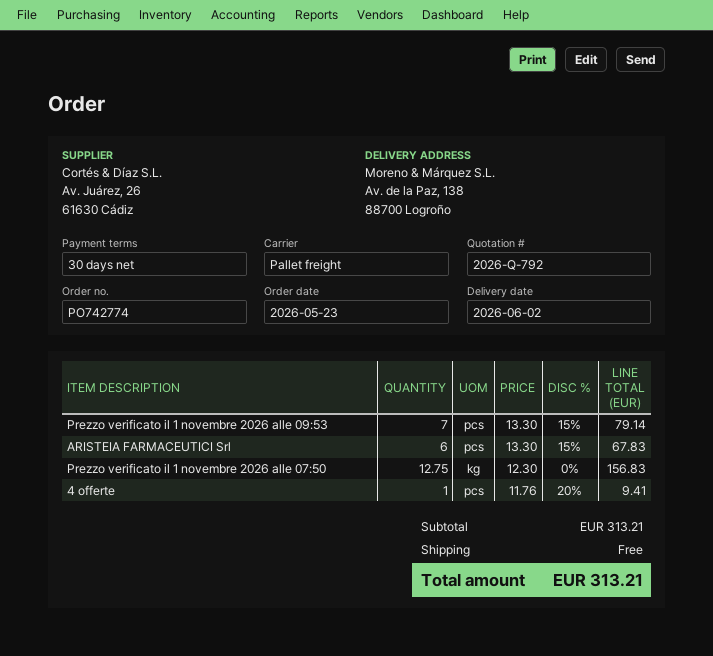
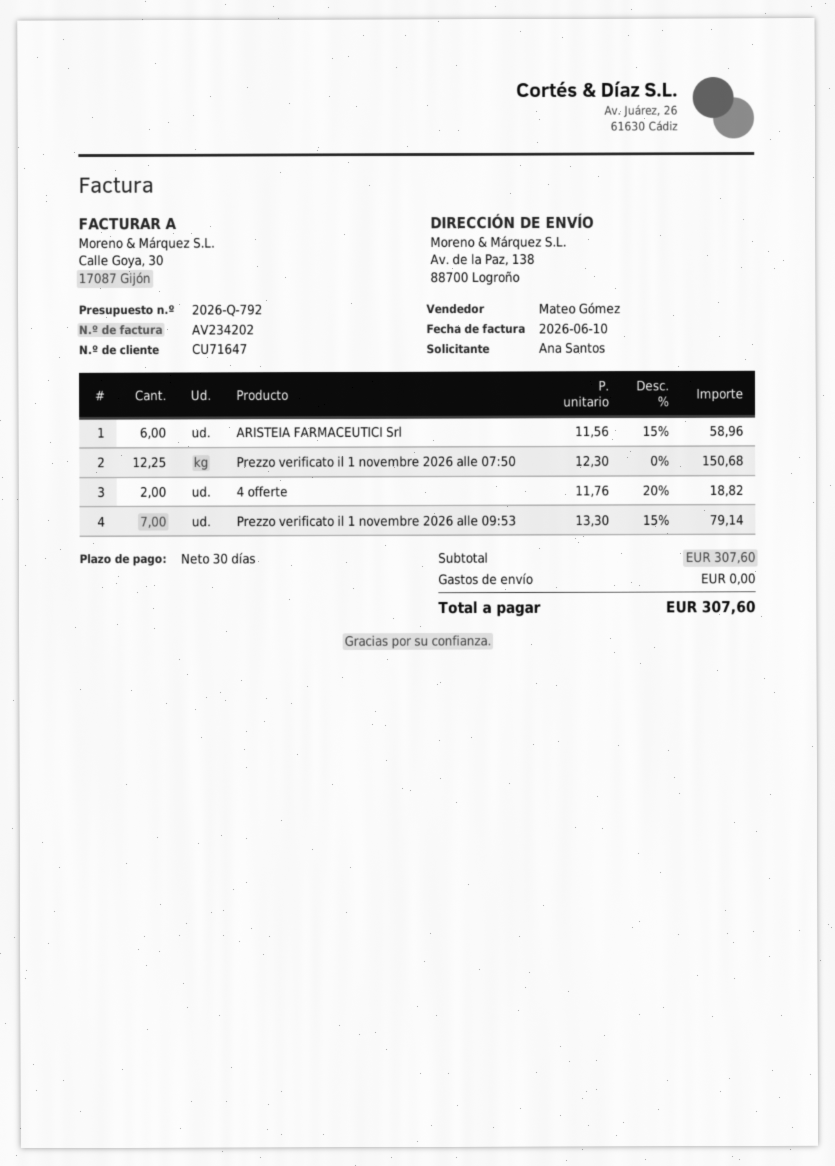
ARISTEIA FARMACEUTICI Srl: 6 x 13.30 - 15% = 67.83 -> 6 x 11.56 - 15% = 58.96
Prezzo verificato il 1 novembre 2026 alle 07:50: 12.75 x 12.30 = 156.83 -> 12.25 x 12.30 = 150.68
4 offerte: 1 x 11.76 - 20% = 9.41 -> 2 x 11.76 - 20% = 18.82
subtotal: 313.21 -> 307.60
total: 313.21 -> 307.60

